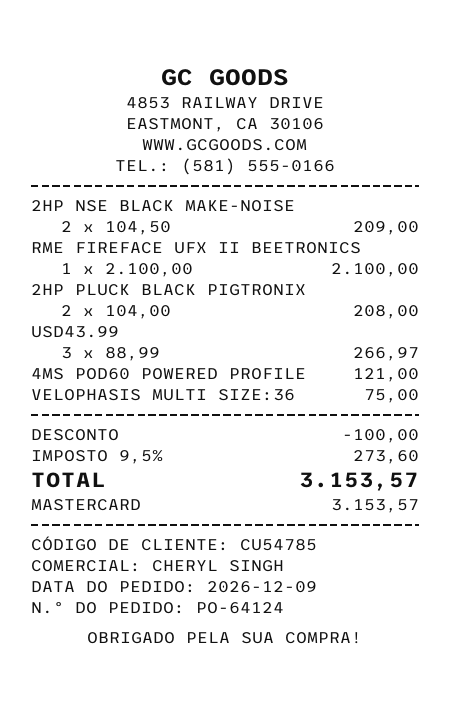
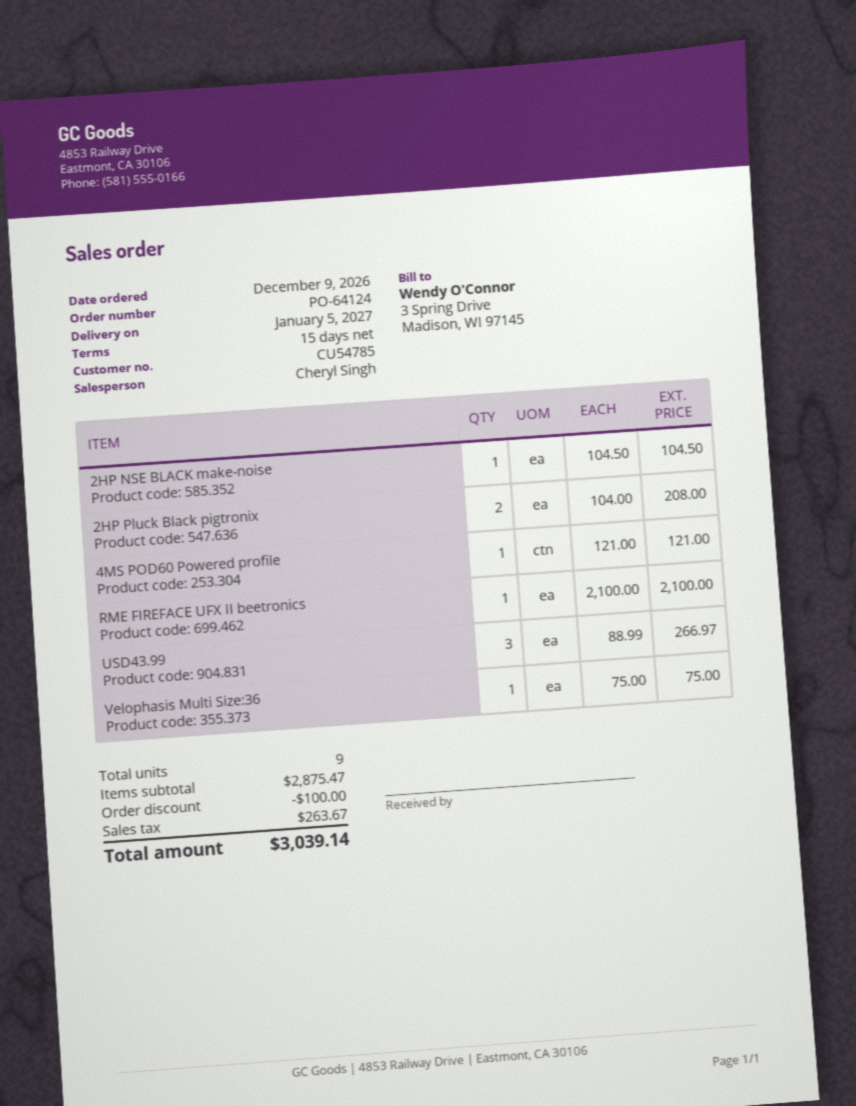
2HP NSE BLACK MAKE-NOISE: 2 x 104.50 = 209.00 -> 1 x 104.50 = 104.50
tax: 273.60 -> 263.67
total: 3153.57 -> 3039.14

